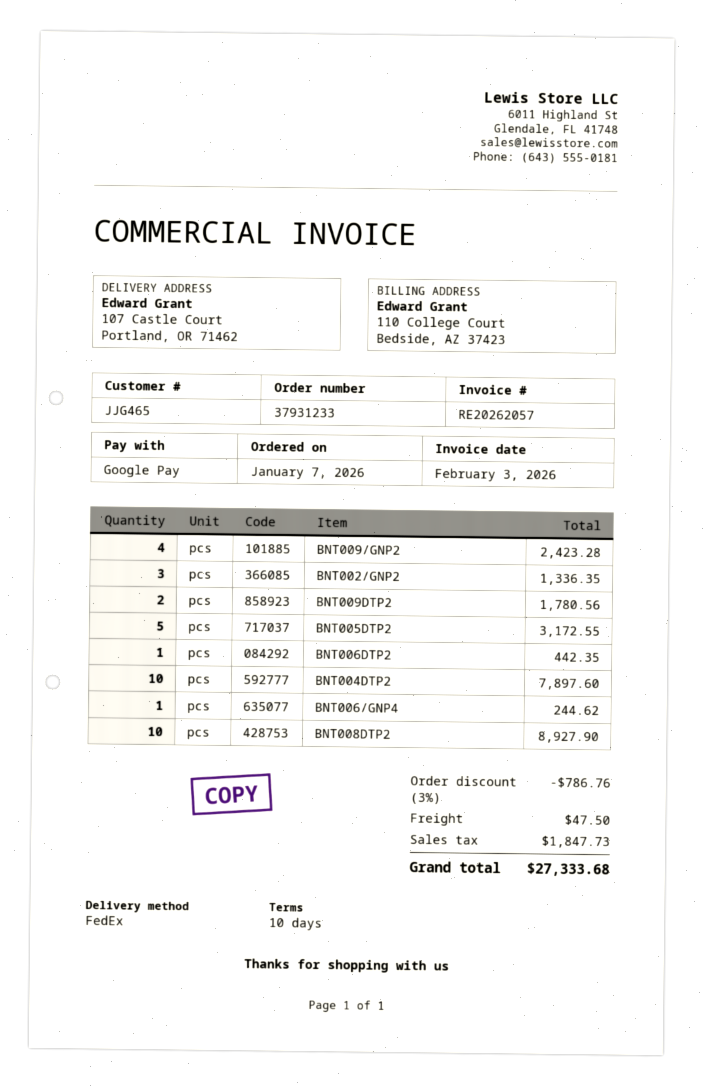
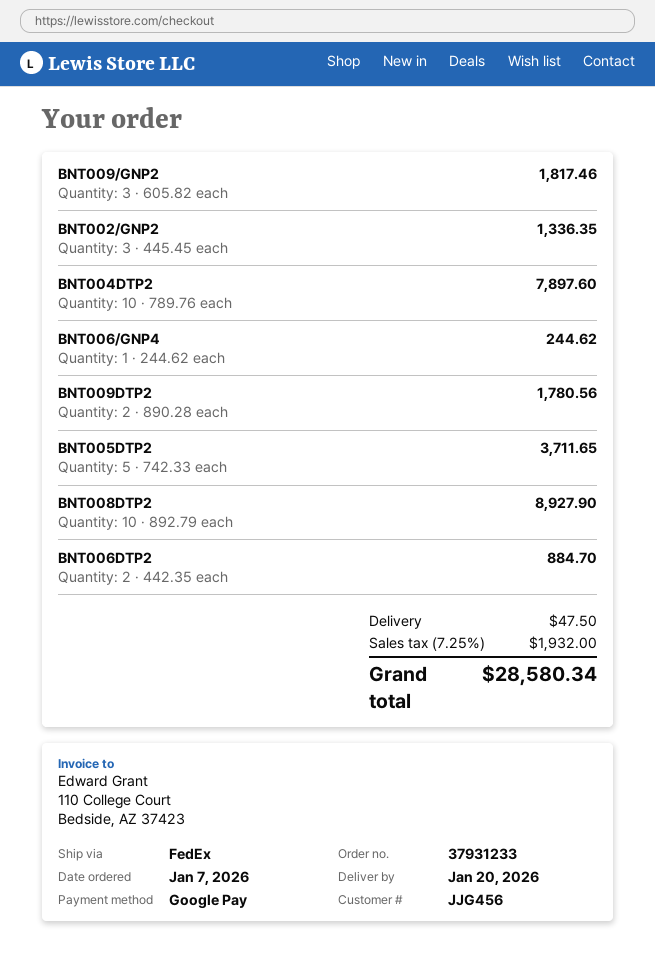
customer number: JJG465 -> JJG456
BNT009/GNP2: 4 for 2423.28 -> 3 for 1817.46
BNT005DTP2: 5 for 3172.55 -> 5 for 3711.65
BNT006DTP2: 1 for 442.35 -> 2 for 884.70
discount: 3% = 786.76 -> none
tax: 1847.73 -> 1932.00
total: 27333.68 -> 28580.34

